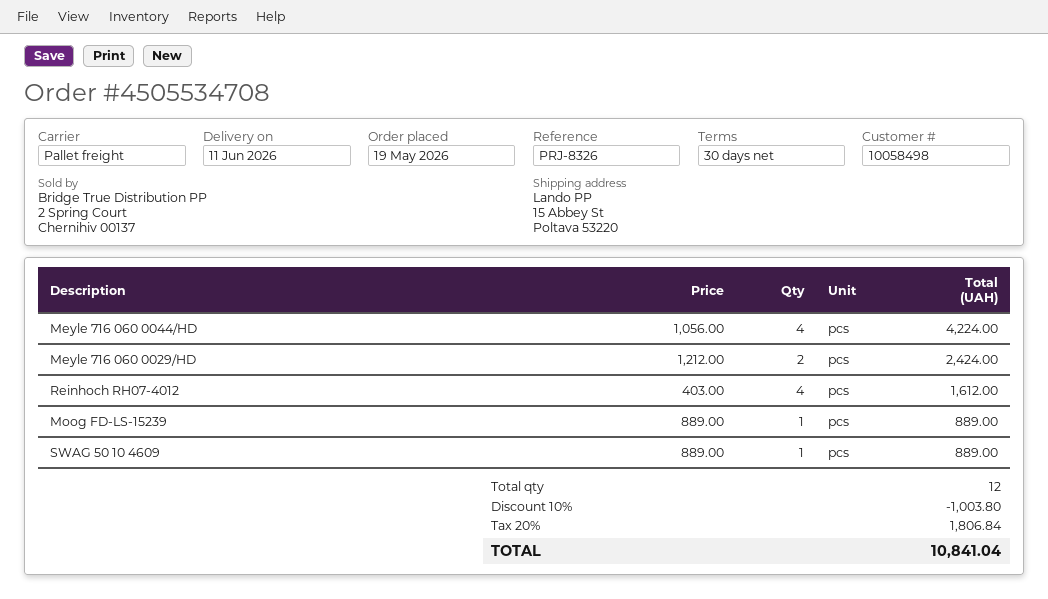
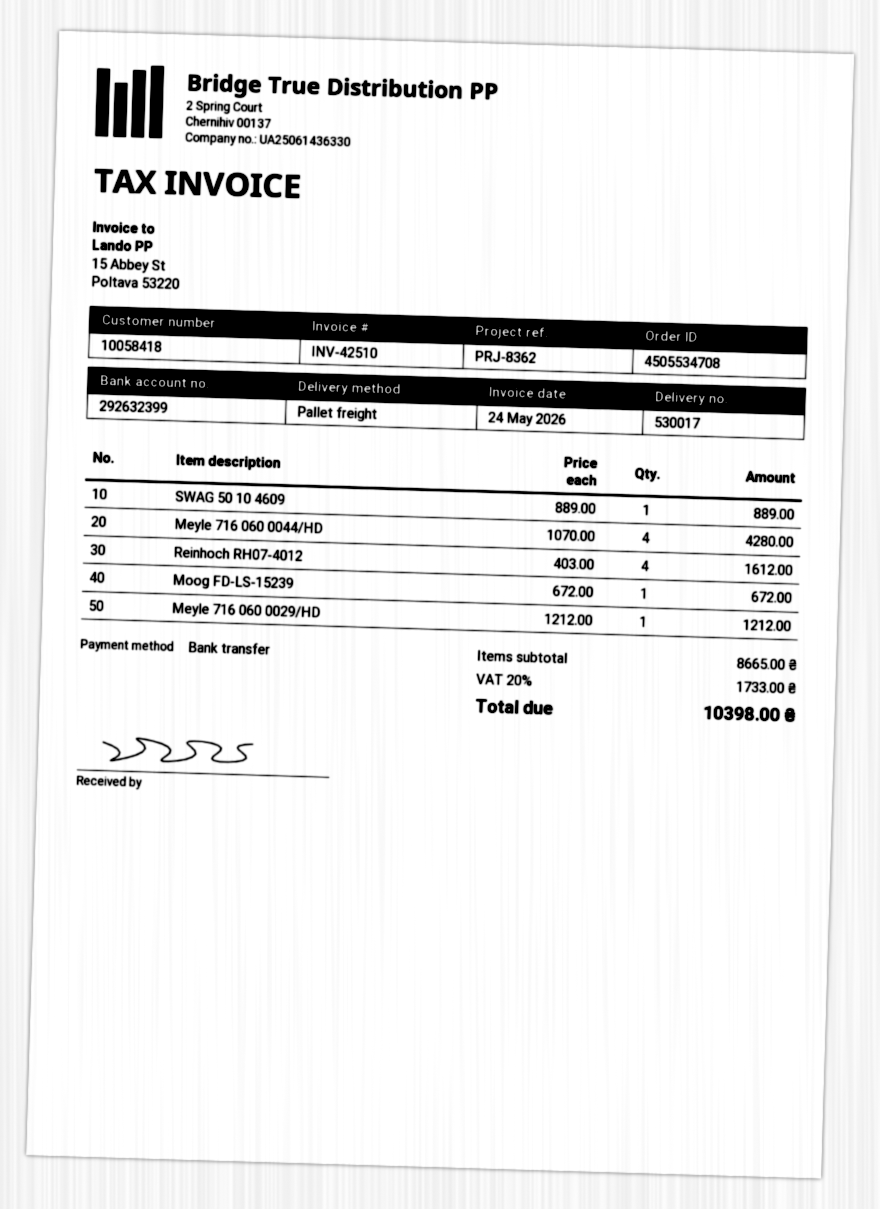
customer number: 10058498 -> 10058418
reference: PRJ-8326 -> PRJ-8362
Meyle 716 060 0044/HD: 4 x 1056.00 = 4224.00 -> 4 x 1070.00 = 4280.00
Meyle 716 060 0029/HD: 2 x 1212.00 = 2424.00 -> 1 x 1212.00 = 1212.00
Moog FD-LS-15239: 1 x 889.00 = 889.00 -> 1 x 672.00 = 672.00
discount: 10% = 1003.80 -> none
tax: 20% = 1806.84 -> 20% = 1733.00
total: 10841.04 -> 10398.00

